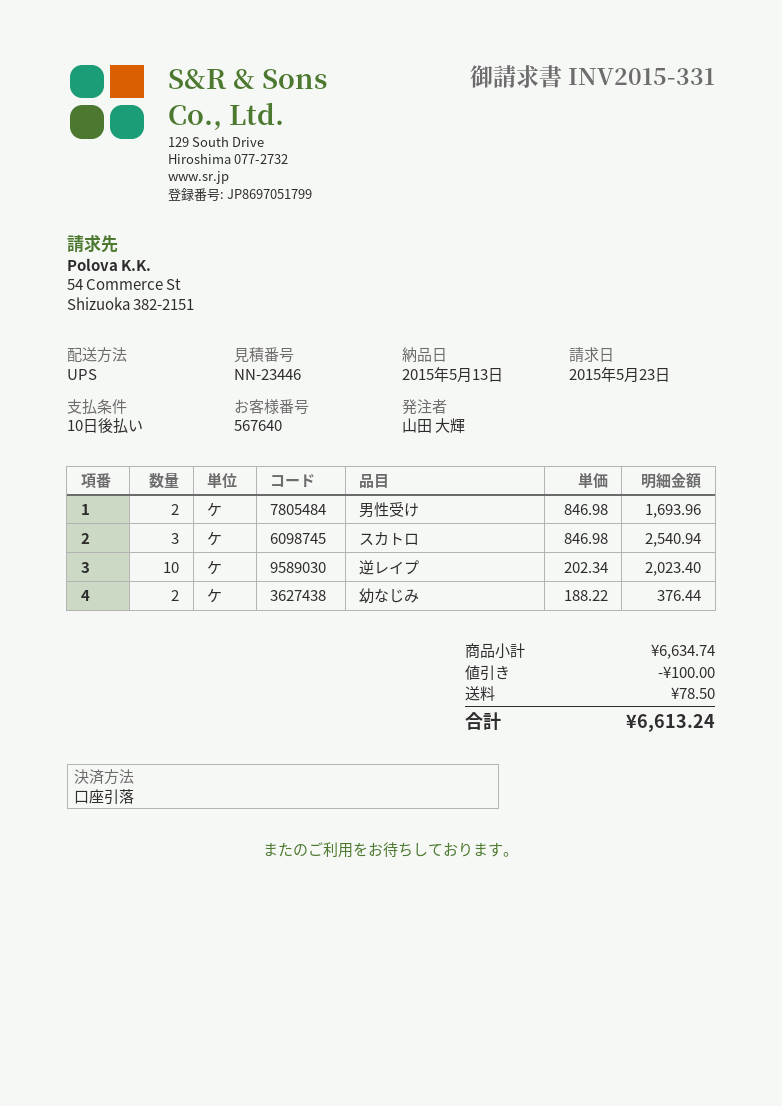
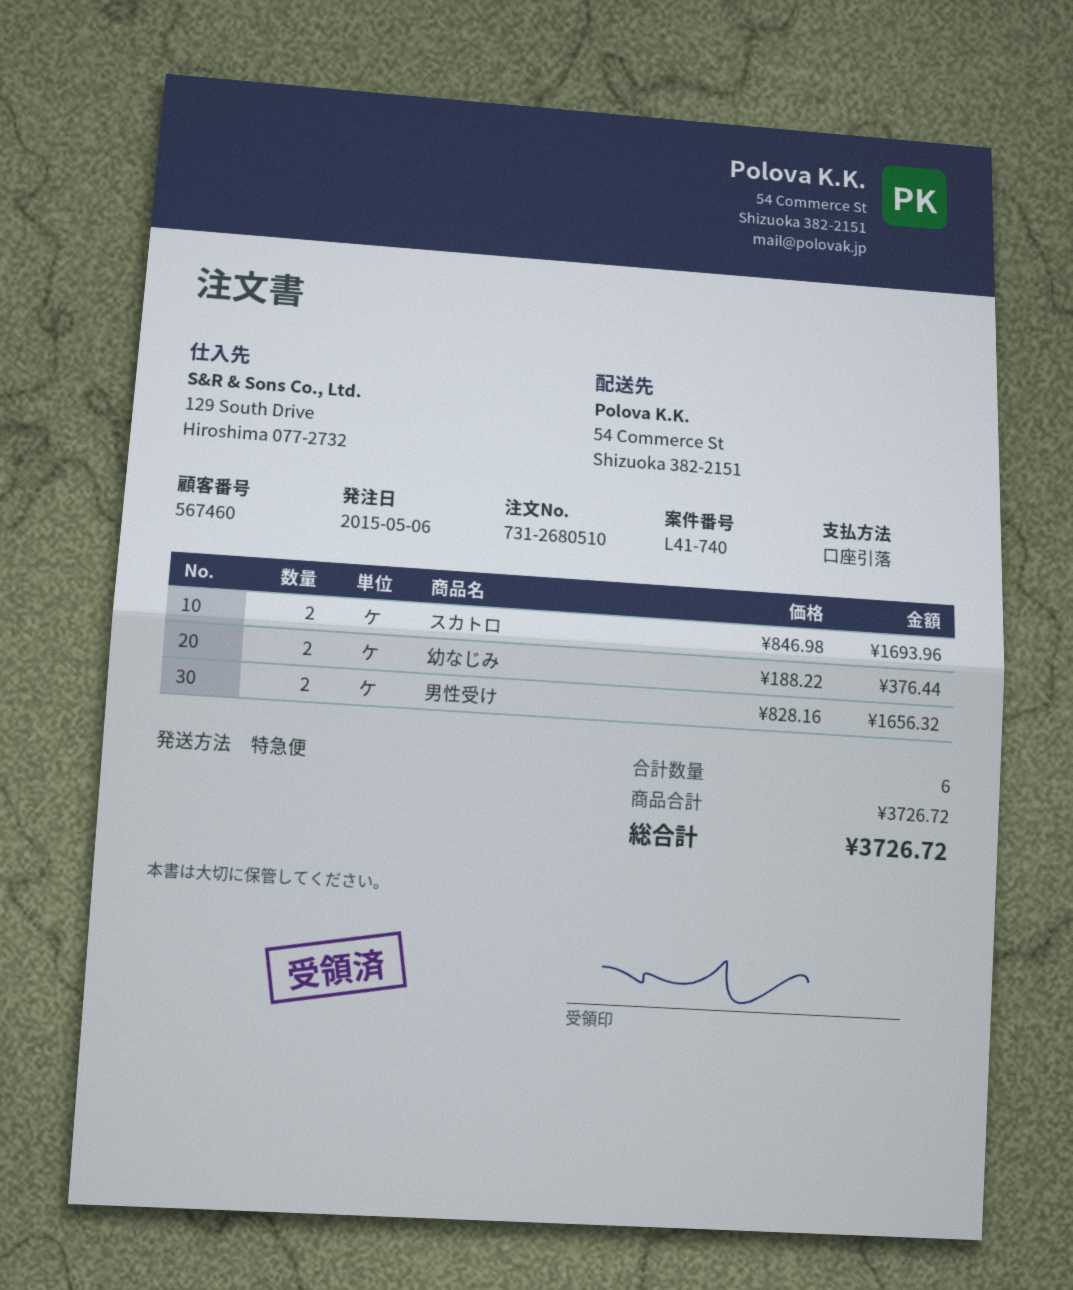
customer number: 567640 -> 567460
shipping method: UPS -> express
男性受け: 2 x 846.98 = 1693.96 -> 2 x 828.16 = 1656.32
スカトロ: 3 x 846.98 = 2540.94 -> 2 x 846.98 = 1693.96
逆レイプ: 10 x 202.34 = 2023.40 -> none
subtotal: 6634.74 -> 3726.72
discount: 100.00 -> none
shipping: 78.50 -> none
total: 6613.24 -> 3726.72

